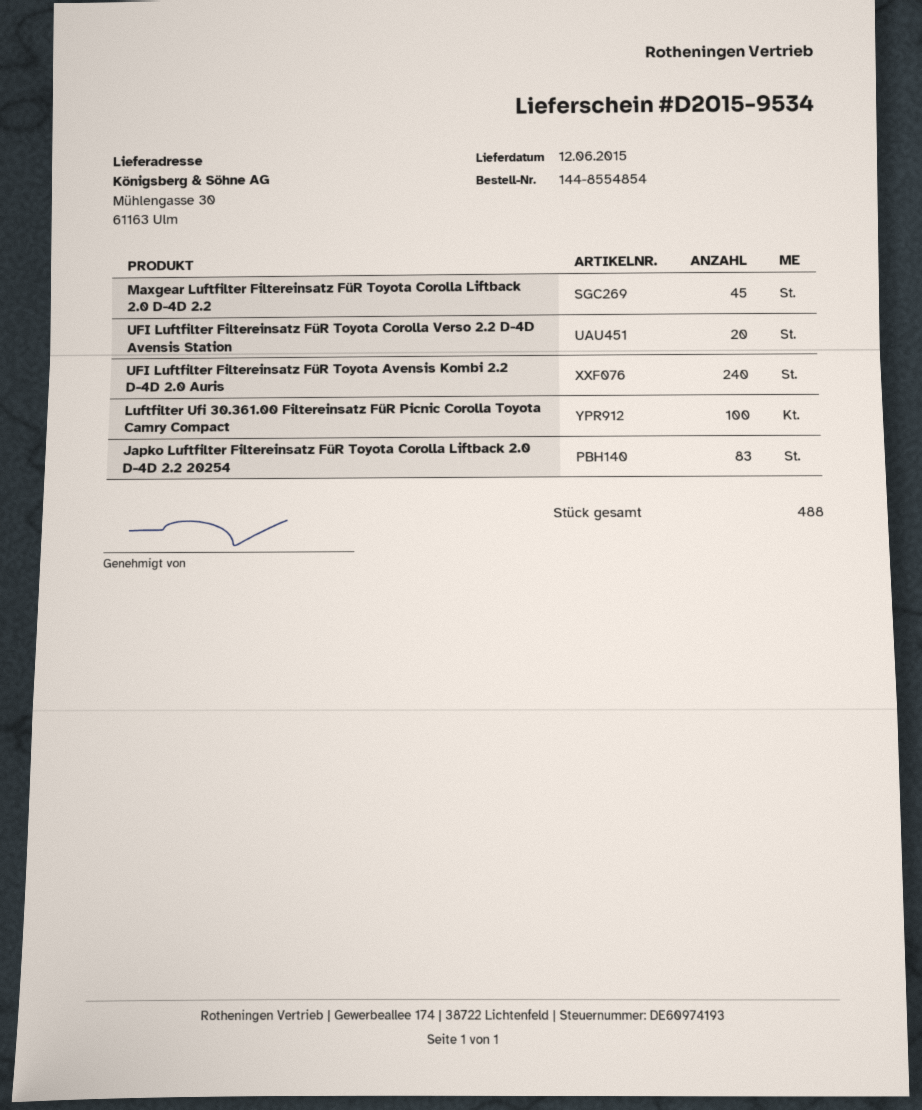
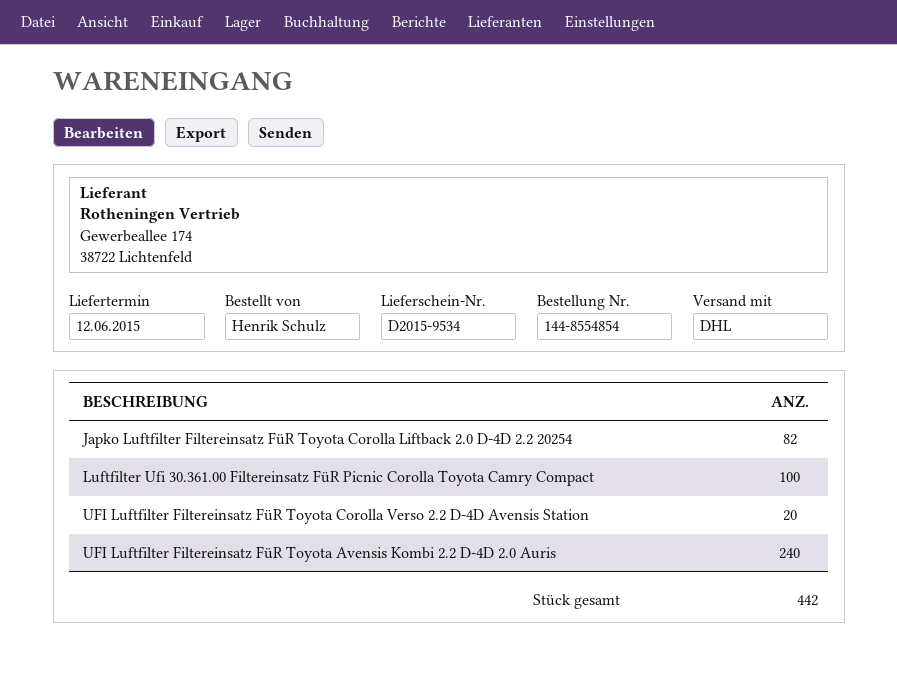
Maxgear Luftfilter Filtereinsatz FüR Toyota Corolla Liftback 2.0 D-4D 2.2: 45 -> none
Japko Luftfilter Filtereinsatz FüR Toyota Corolla Liftback 2.0 D-4D 2.2 20254: 83 -> 82
total quantity: 488 -> 442

